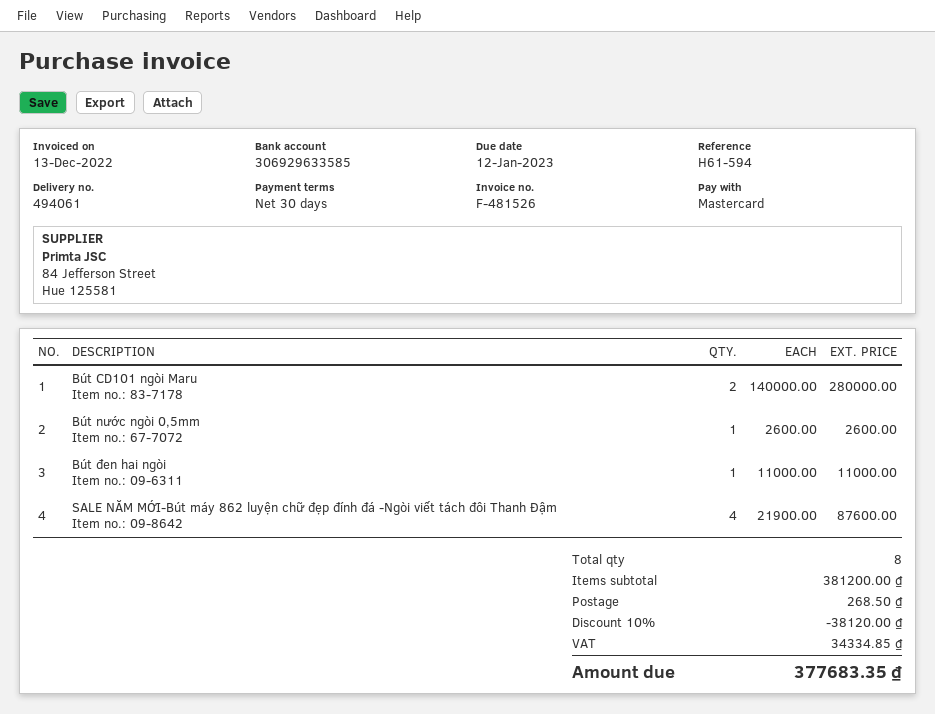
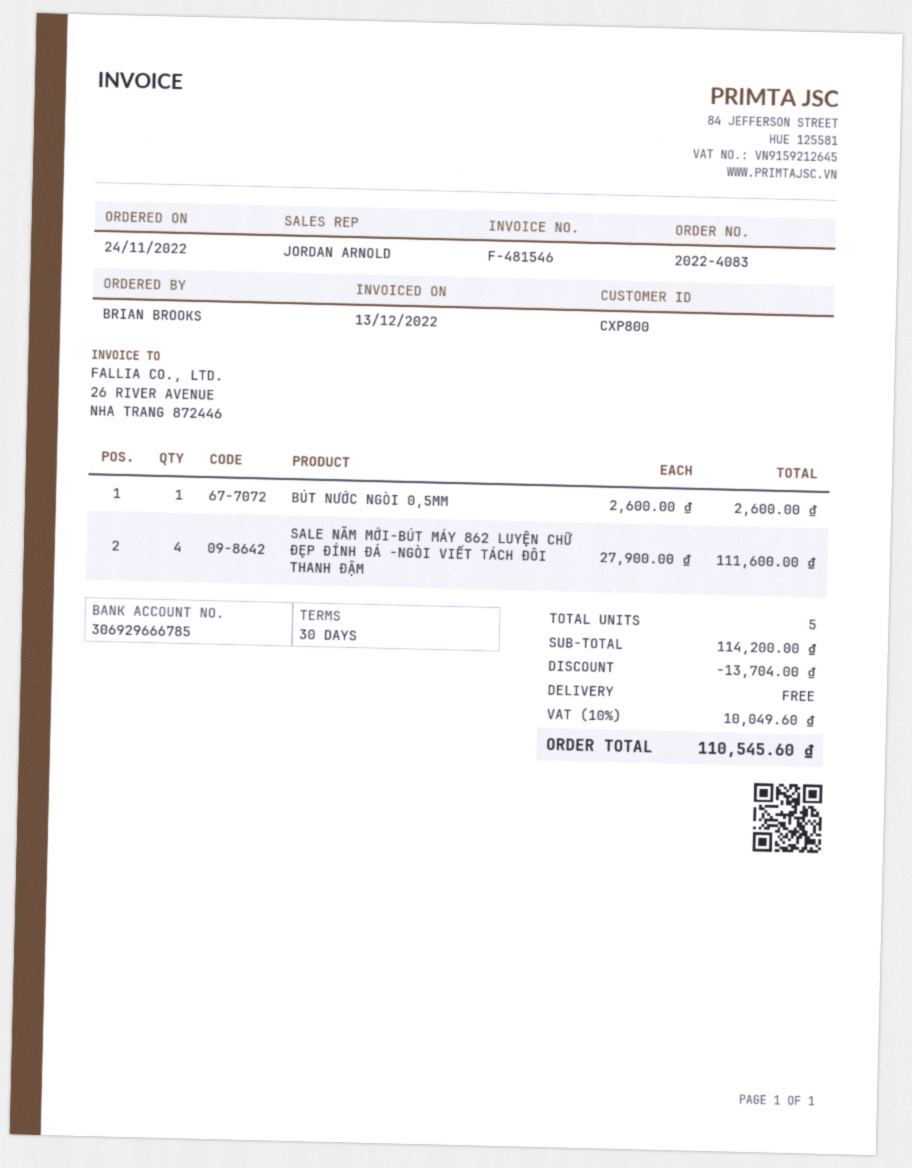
invoice number: F-481526 -> F-481546
bank account: 306929633585 -> 306929666785
Bút CD101 ngòi Maru: 2 x 140000.00 = 280000.00 -> none
Bút đen hai ngòi: 1 x 11000.00 = 11000.00 -> none
SALE NĂM MỚI-Bút máy 862 luyện chữ đẹp đính đá -Ngòi viết tách đôi Thanh Đậm: 4 x 21900.00 = 87600.00 -> 4 x 27900.00 = 111600.00
total quantity: 8 -> 5
subtotal: 381200.00 -> 114200.00
discount: 38120.00 -> 13704.00
shipping: 268.50 -> 0.00
tax: 34334.85 -> 10049.60
total: 377683.35 -> 110545.60

